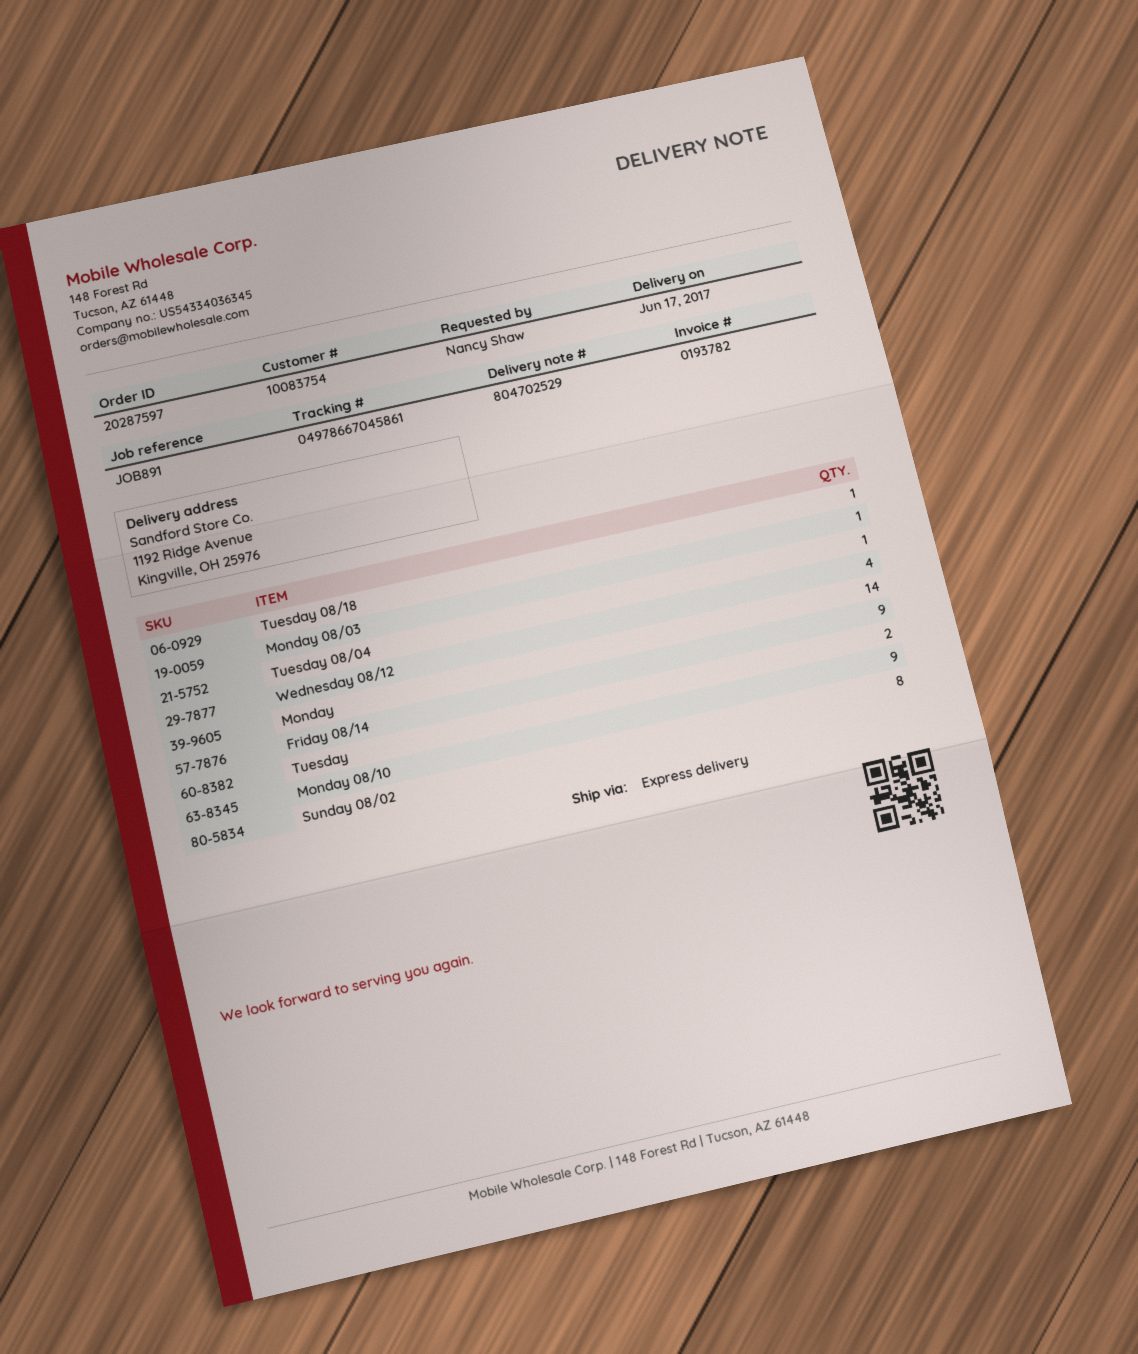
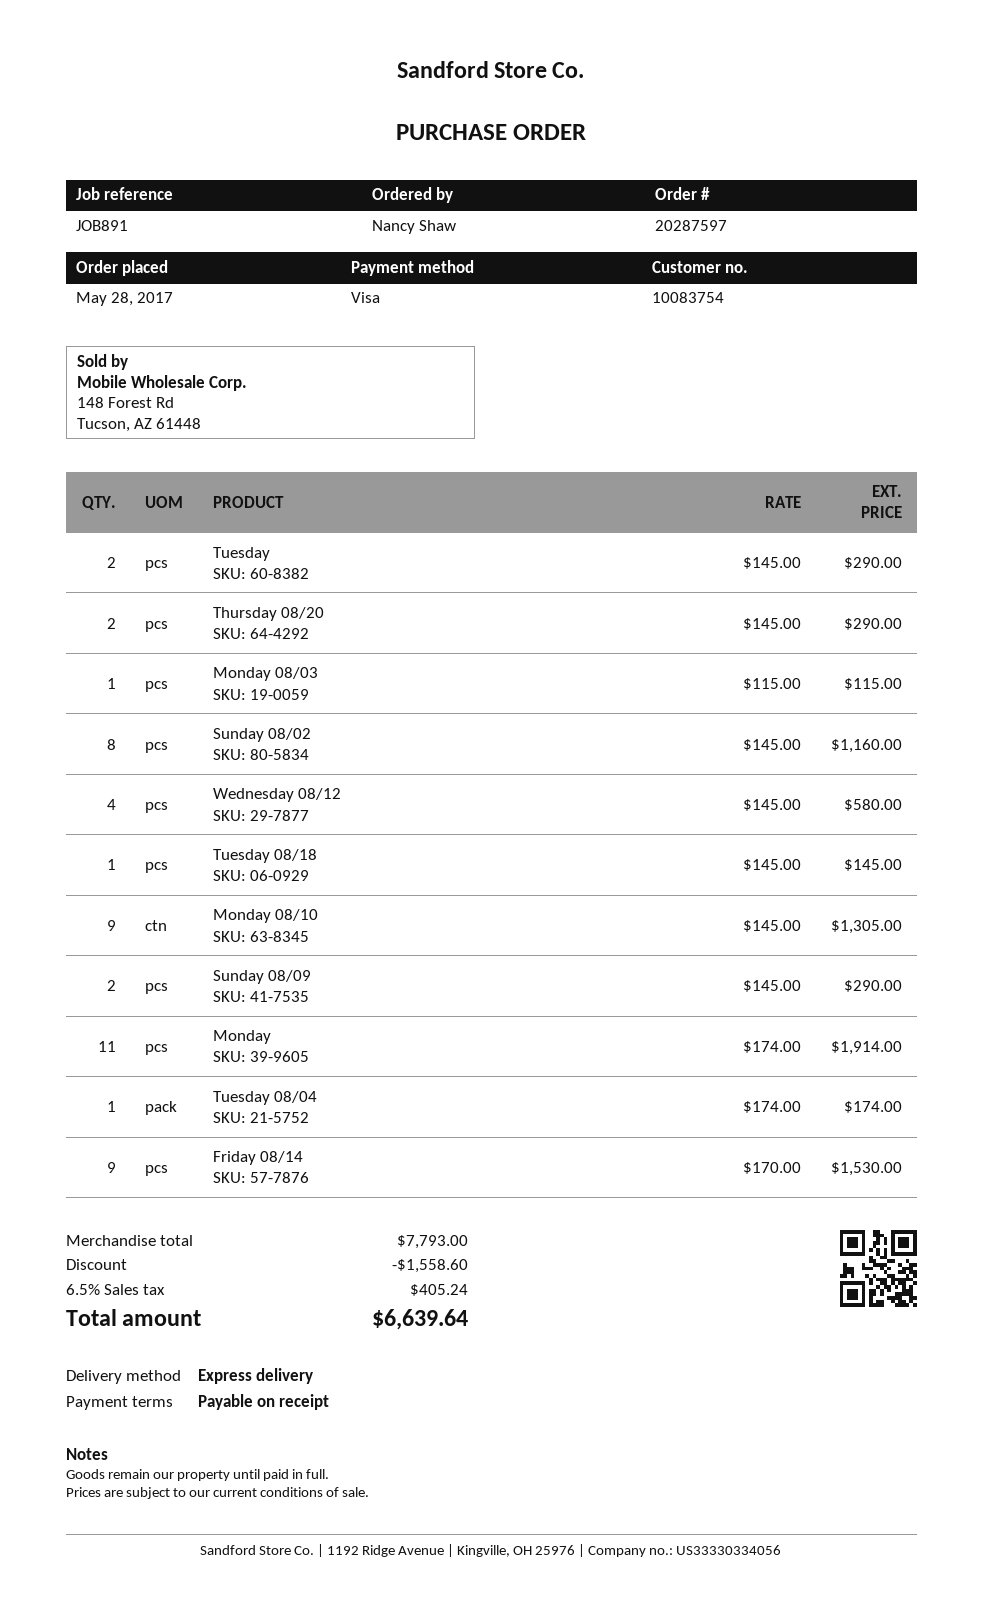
Monday: 14 -> 11
Thursday 08/20: none -> 2
Sunday 08/09: none -> 2

